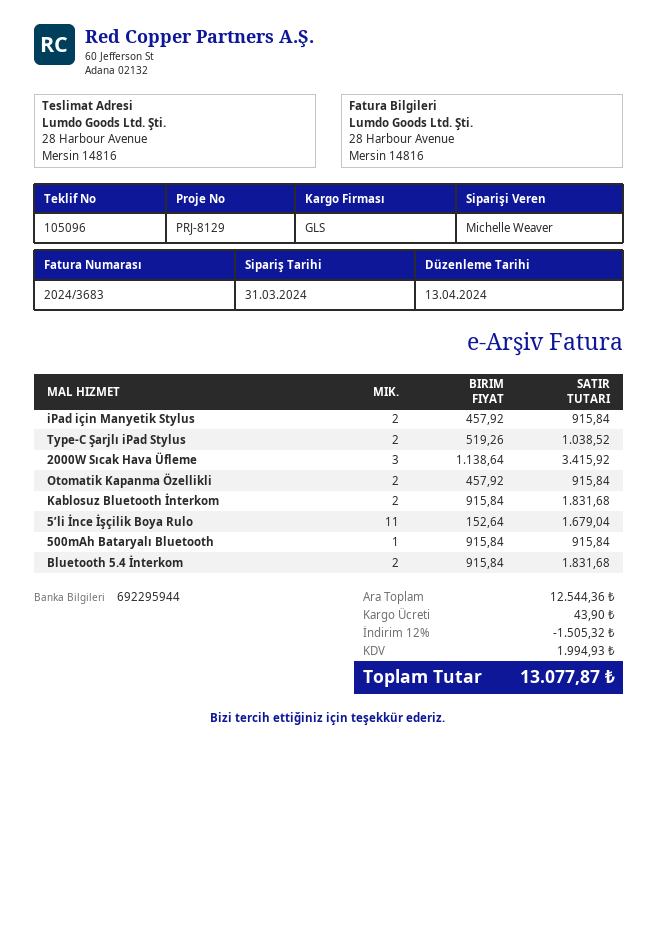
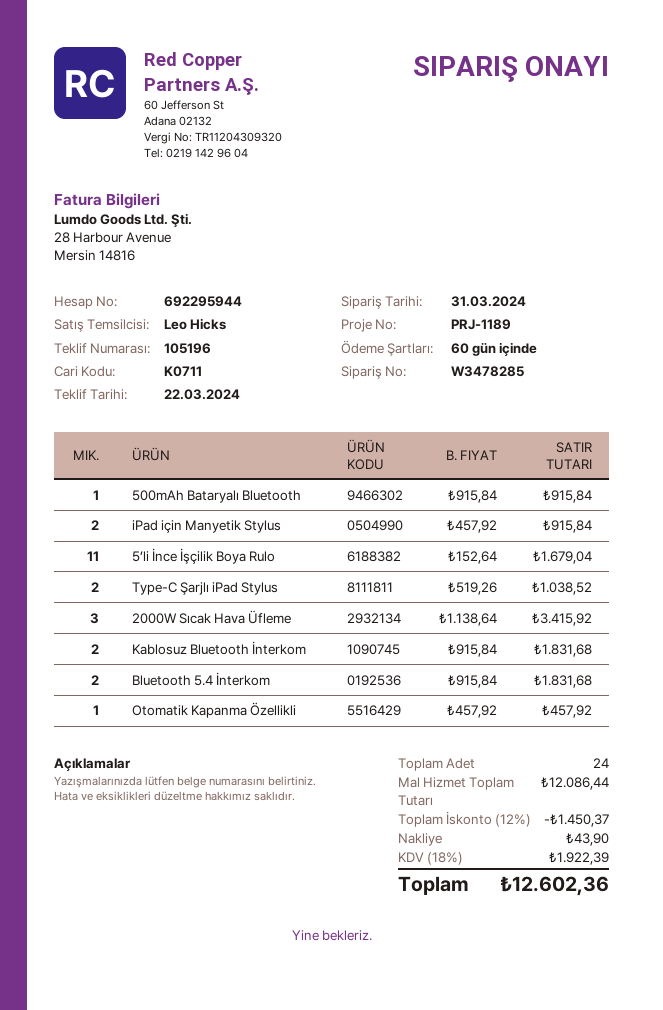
quote number: 105096 -> 105196
reference: PRJ-8129 -> PRJ-1189
Otomatik Kapanma Özellikli: 2 x 457.92 = 915.84 -> 1 x 457.92 = 457.92
subtotal: 12544.36 -> 12086.44
discount: 12% = 1505.32 -> 12% = 1450.37
tax: 1994.93 -> 1922.39
total: 13077.87 -> 12602.36

